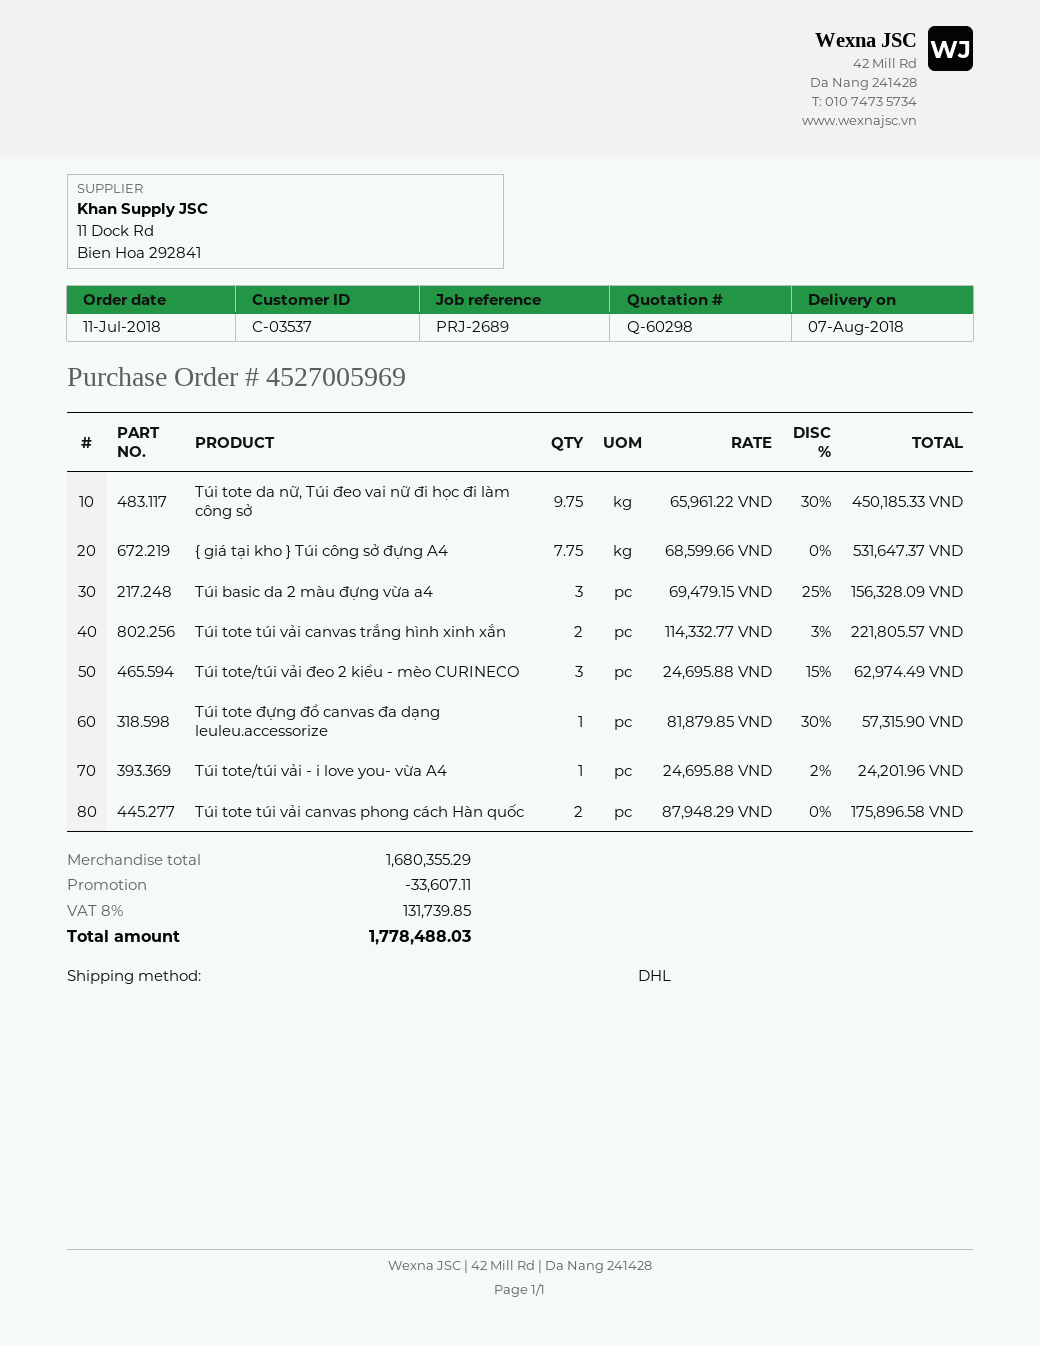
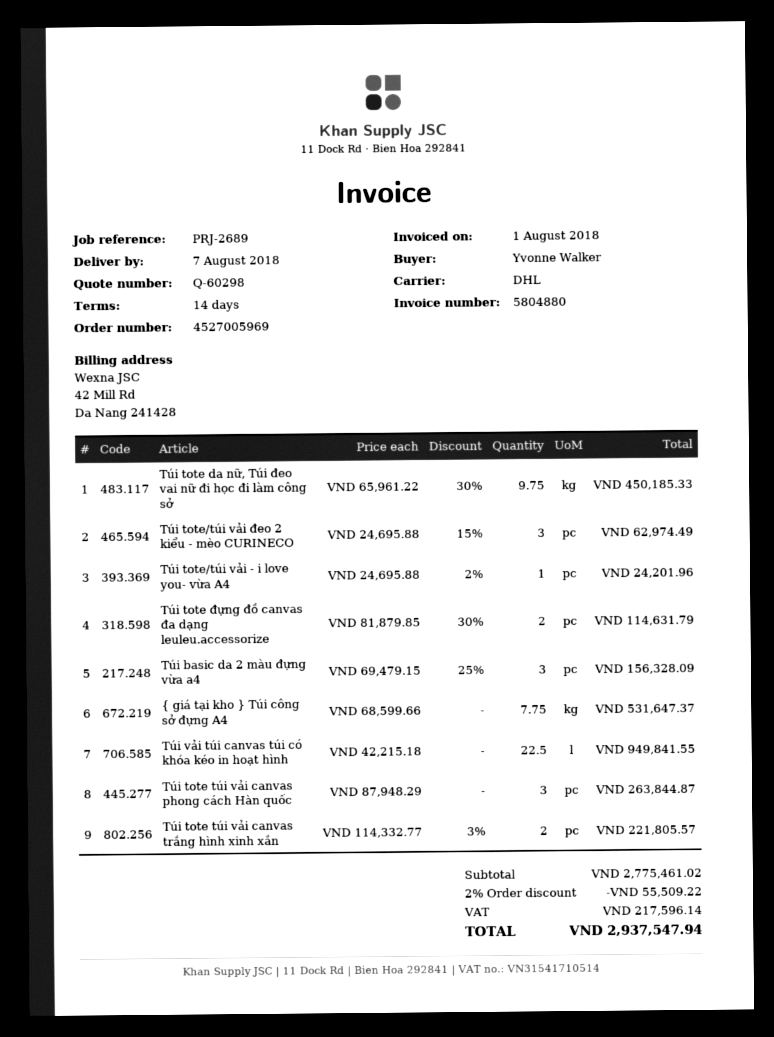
Túi tote đựng đồ canvas đa dạng leuleu.accessorize: 1 x 81879.85 - 30% = 57315.90 -> 2 x 81879.85 - 30% = 114631.79
Túi tote túi vải canvas phong cách Hàn quốc: 2 x 87948.29 = 175896.58 -> 3 x 87948.29 = 263844.87
Túi vải túi canvas túi có khóa kéo in hoạt hình: none -> 22.5 x 42215.18 = 949841.55
subtotal: 1680355.29 -> 2775461.02
discount: 33607.11 -> 55509.22
tax: 131739.85 -> 217596.14
total: 1778488.03 -> 2937547.94

